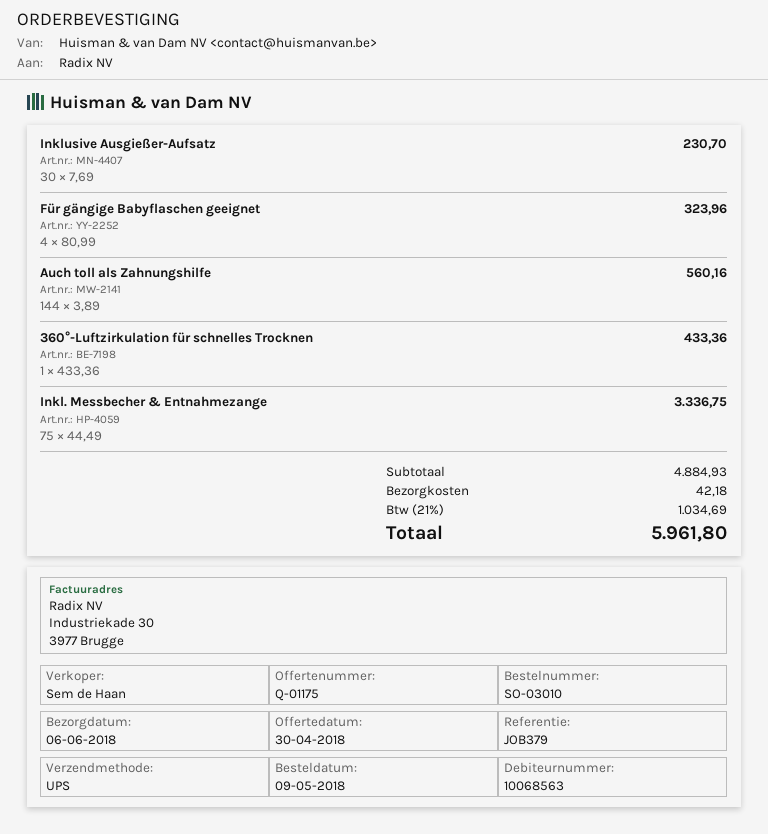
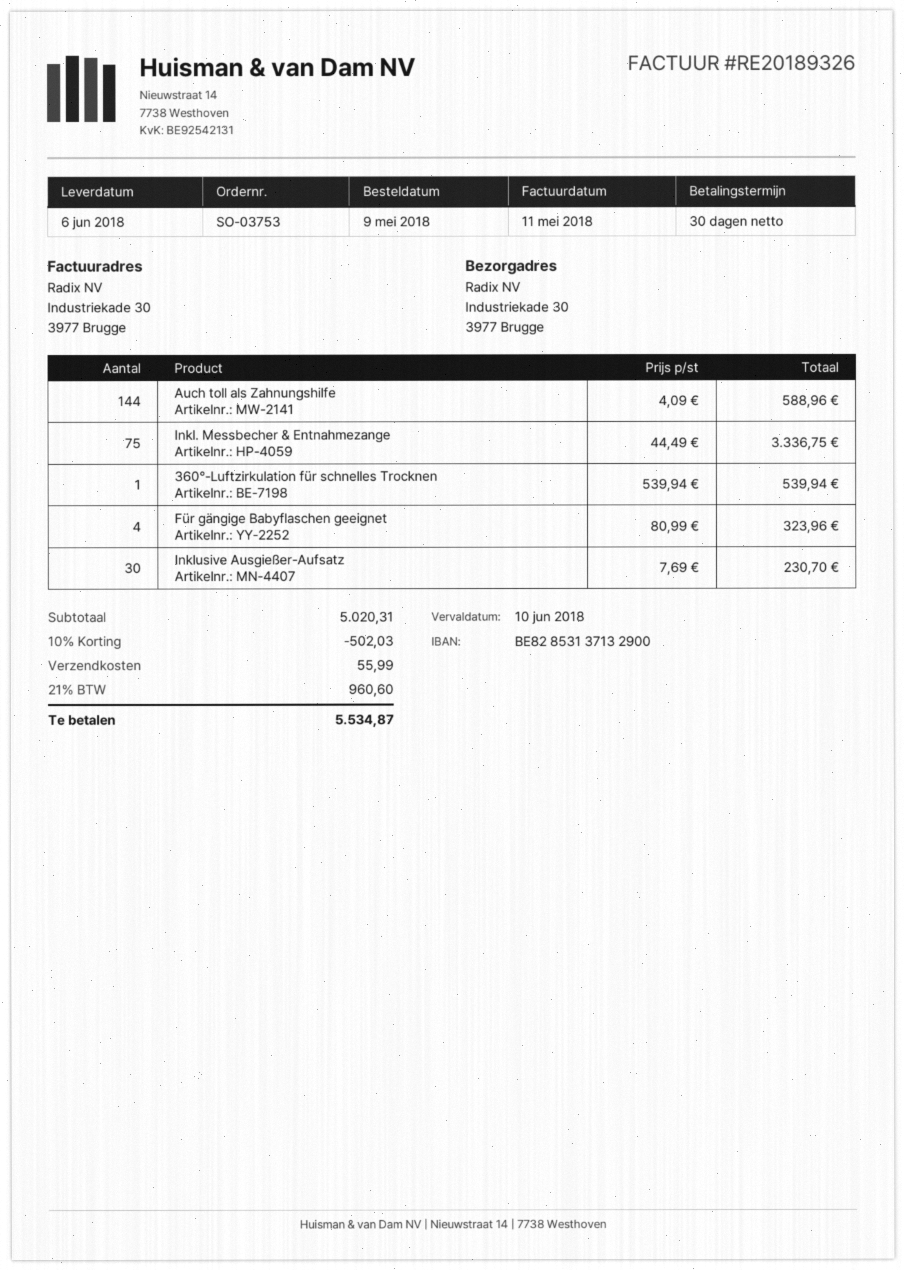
order number: SO-03010 -> SO-03753
Auch toll als Zahnungshilfe: 144 x 3.89 = 560.16 -> 144 x 4.09 = 588.96
360°-Luftzirkulation für schnelles Trocknen: 1 x 433.36 = 433.36 -> 1 x 539.94 = 539.94
subtotal: 4884.93 -> 5020.31
discount: none -> 10% = 502.03
shipping: 42.18 -> 55.99
tax: 21% = 1034.69 -> 21% = 960.60
total: 5961.80 -> 5534.87

